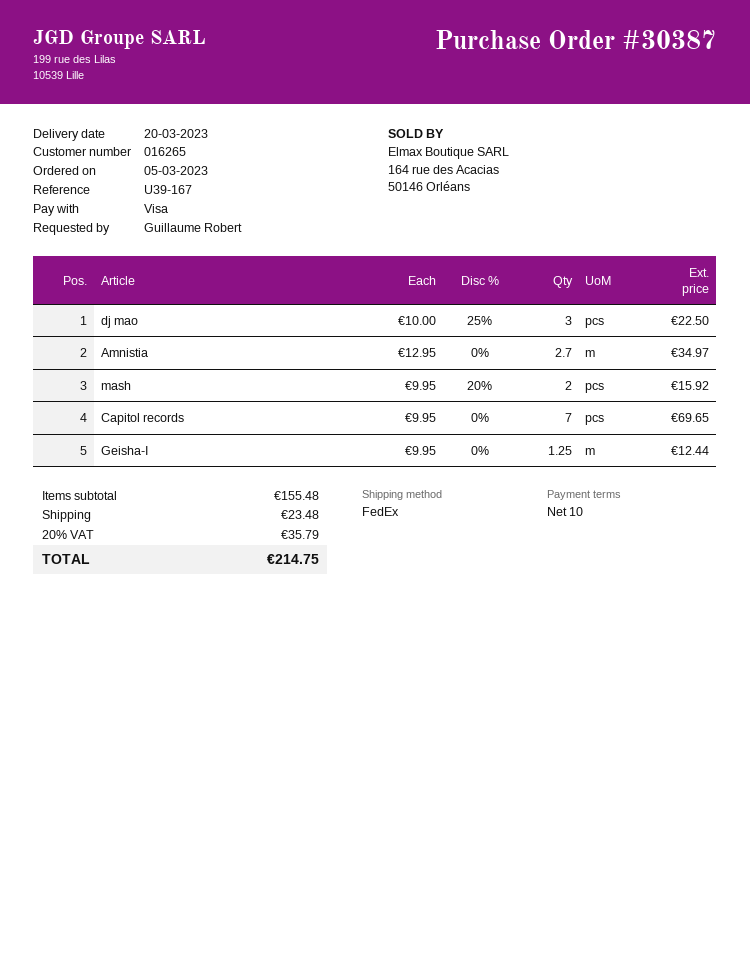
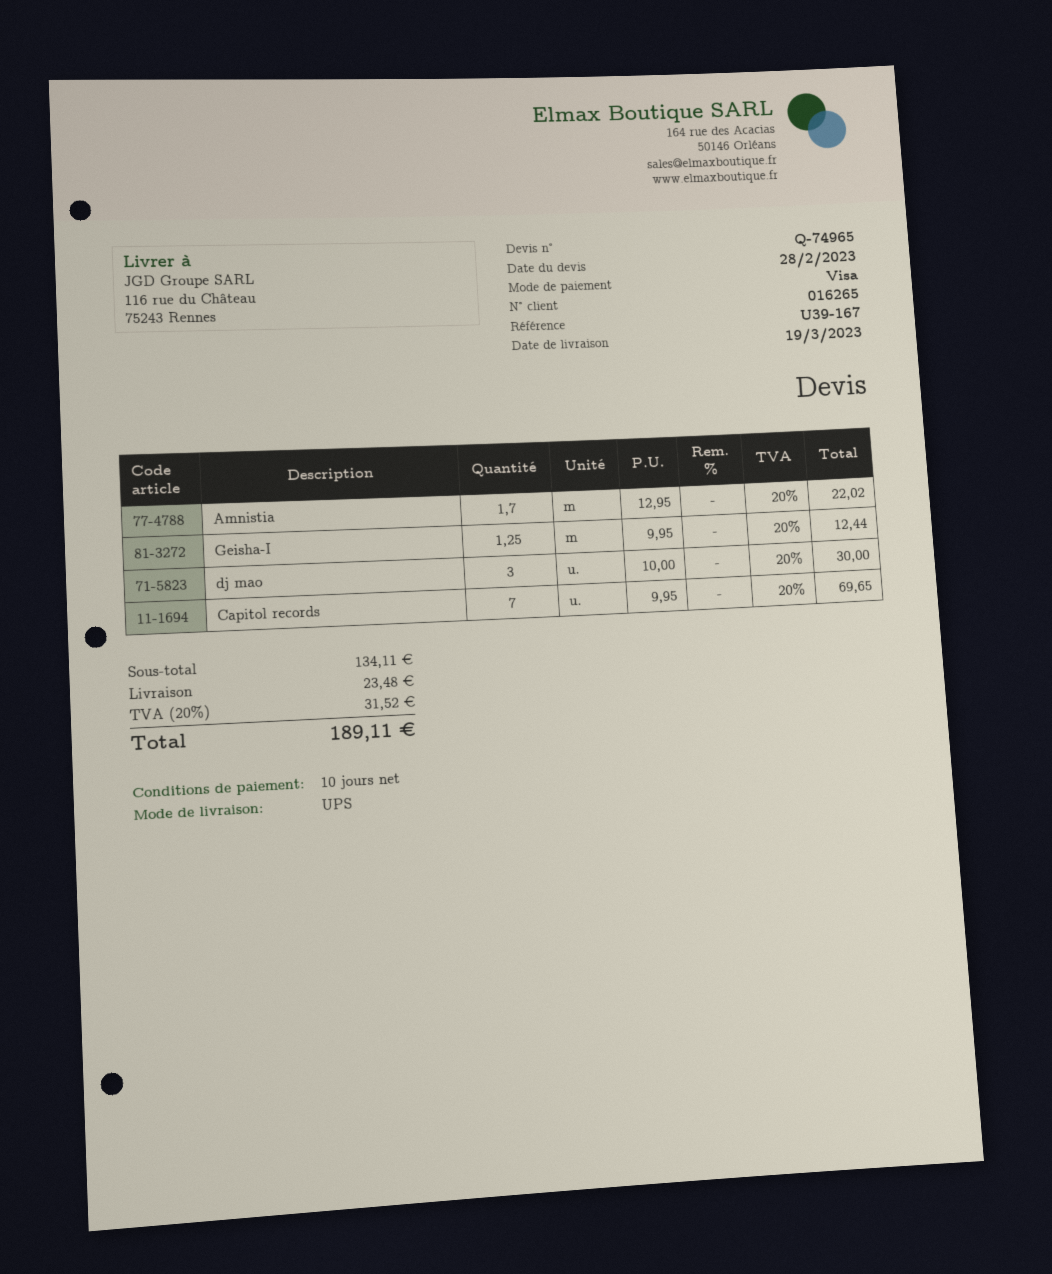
delivery date: 2023-03-20 -> 2023-03-19
shipping method: FedEx -> UPS
dj mao: 3 x 10.00 - 25% = 22.50 -> 3 x 10.00 = 30.00
Amnistia: 2.7 x 12.95 = 34.97 -> 1.7 x 12.95 = 22.02
mash: 2 x 9.95 - 20% = 15.92 -> none
subtotal: 155.48 -> 134.11
tax: 20% = 35.79 -> 20% = 31.52
total: 214.75 -> 189.11

